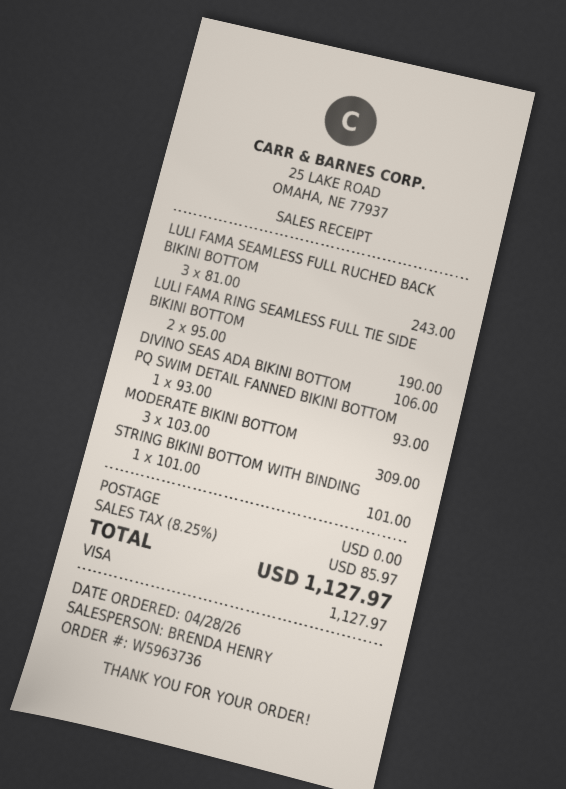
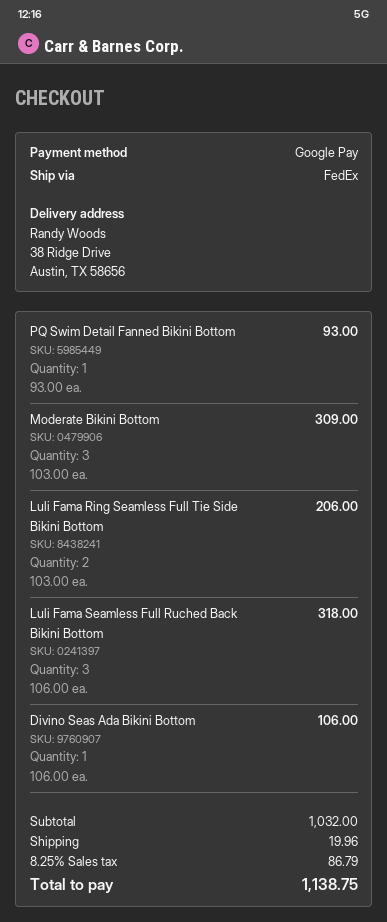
payment method: Visa -> Google Pay
LULI FAMA SEAMLESS FULL RUCHED BACK BIKINI BOTTOM: 3 x 81.00 = 243.00 -> 3 x 106.00 = 318.00
LULI FAMA RING SEAMLESS FULL TIE SIDE BIKINI BOTTOM: 2 x 95.00 = 190.00 -> 2 x 103.00 = 206.00
STRING BIKINI BOTTOM WITH BINDING: 1 x 101.00 = 101.00 -> none
shipping: 0.00 -> 19.96
tax: 8.25% = 85.97 -> 8.25% = 86.79
total: 1127.97 -> 1138.75

